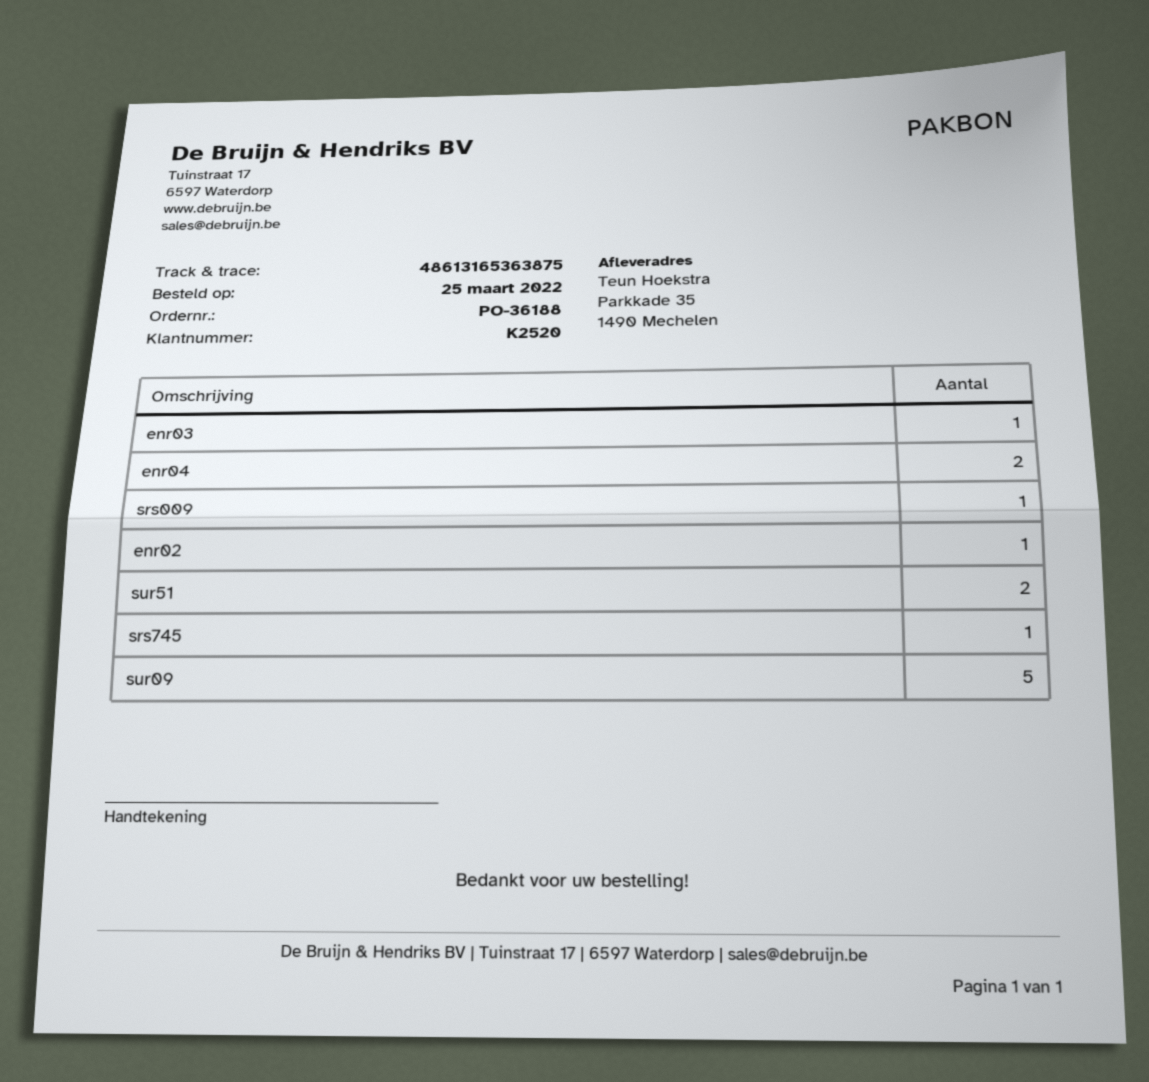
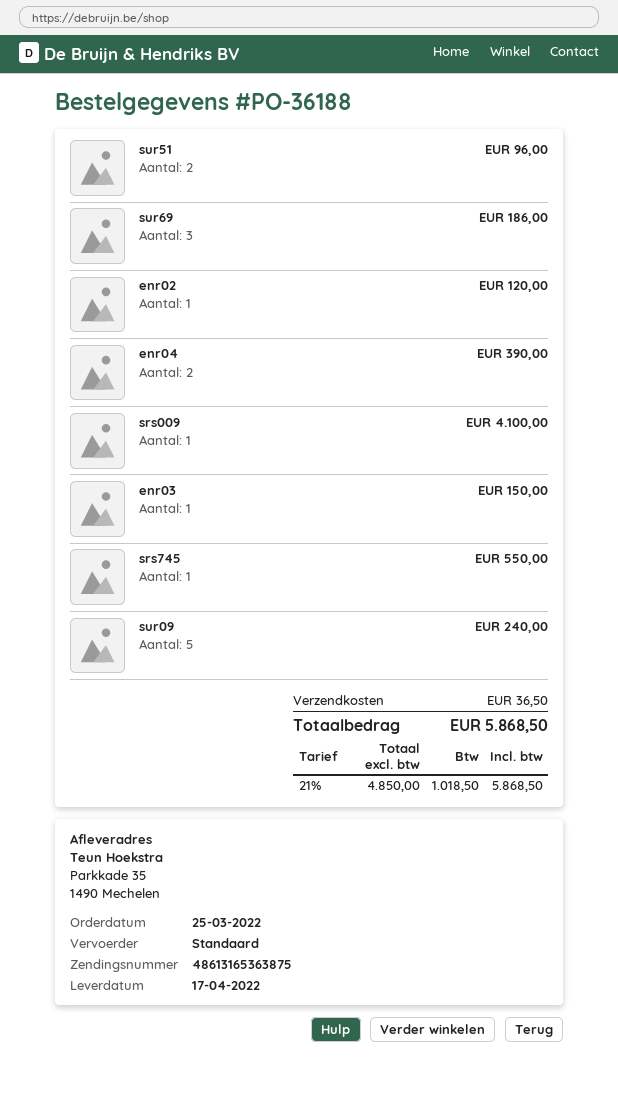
sur69: none -> 3

